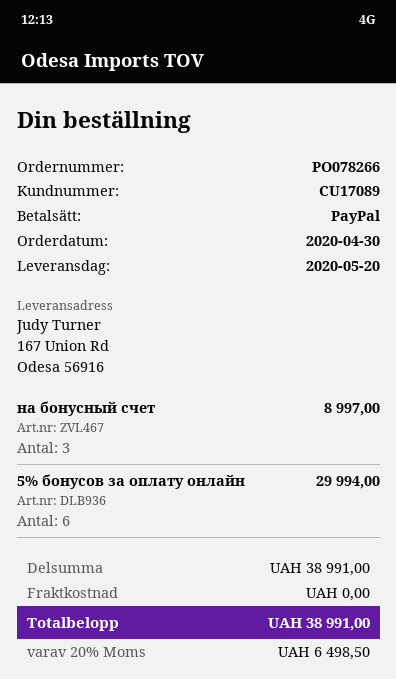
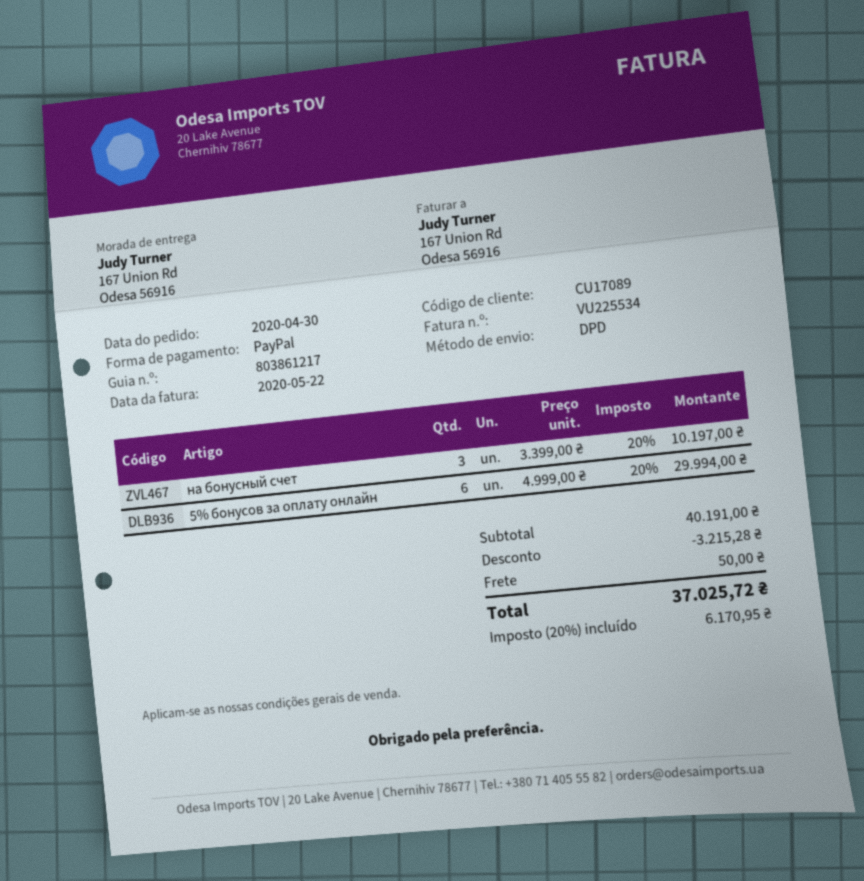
на бонусный счет: 3 for 8997.00 -> 3 for 10197.00
subtotal: 38991.00 -> 40191.00
discount: none -> 3215.28
shipping: 0.00 -> 50.00
tax: 20% = 6498.50 -> 20% = 6170.95
total: 38991.00 -> 37025.72

